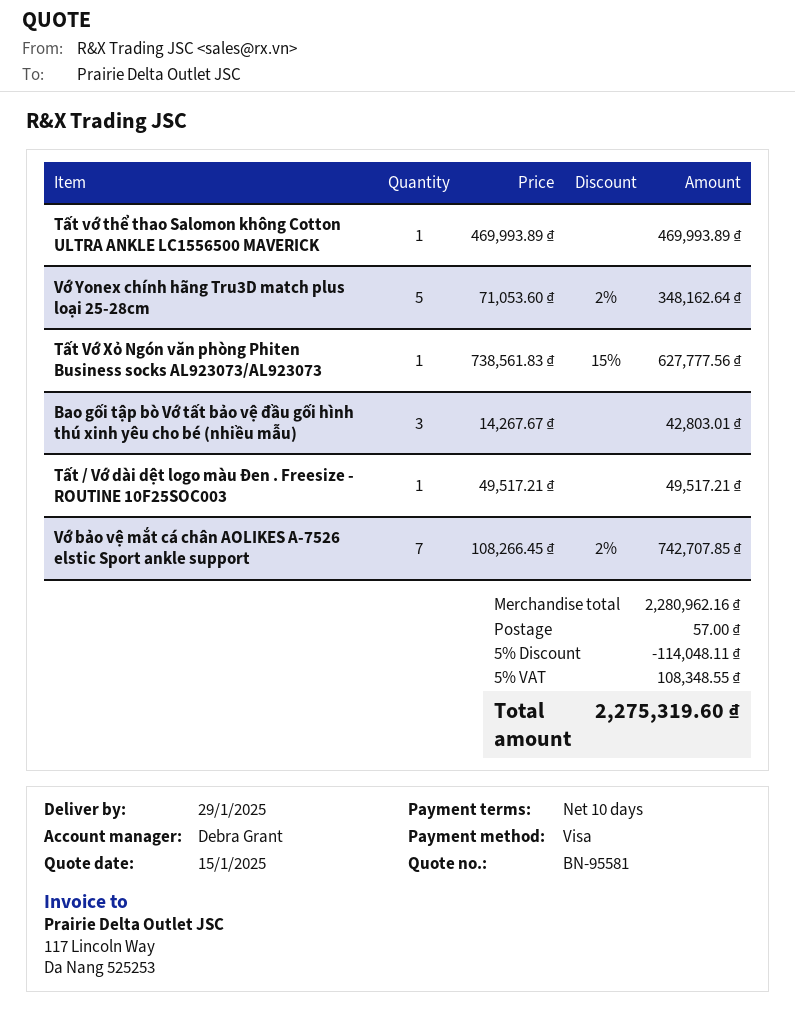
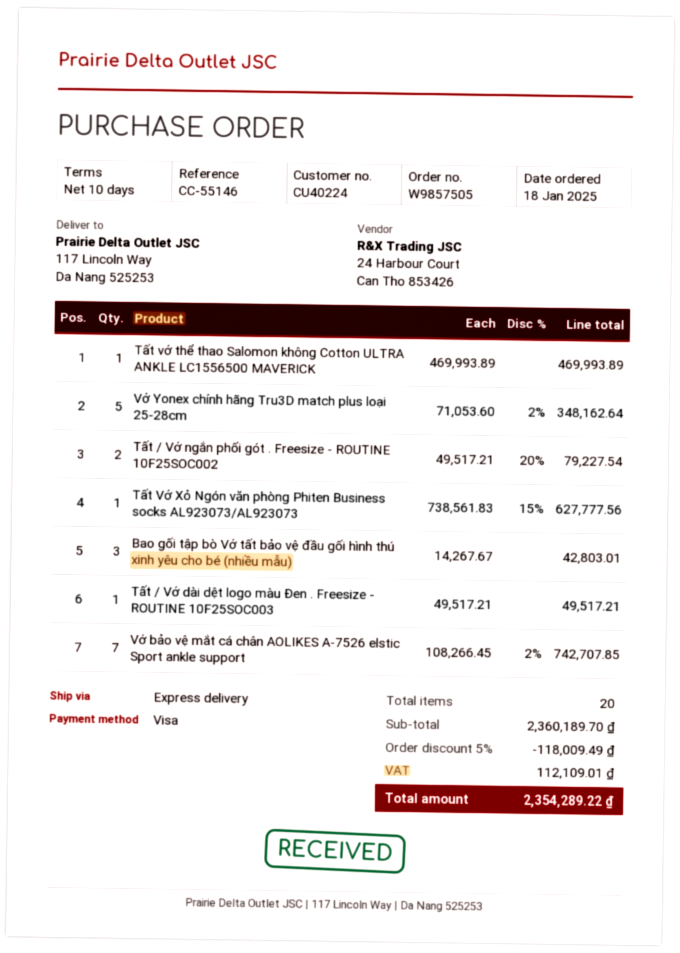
Tất / Vớ ngắn phối gót . Freesize - ROUTINE 10F25SOC002: none -> 2 x 49517.21 - 20% = 79227.54
subtotal: 2280962.16 -> 2360189.70
discount: 5% = 114048.11 -> 5% = 118009.49
shipping: 57.00 -> none
tax: 108348.55 -> 112109.01
total: 2275319.60 -> 2354289.22

